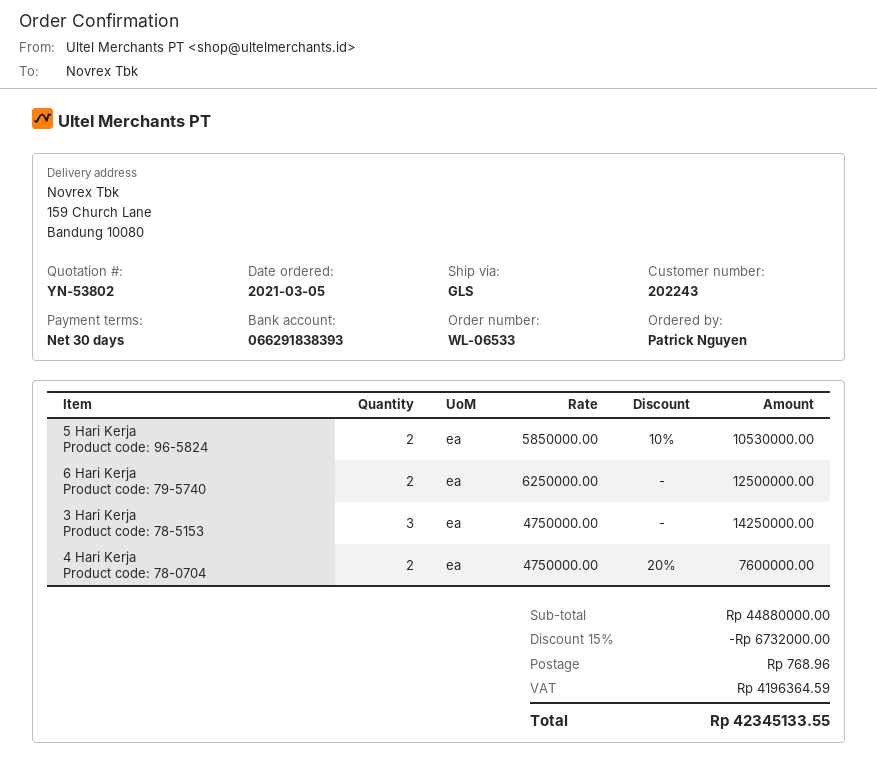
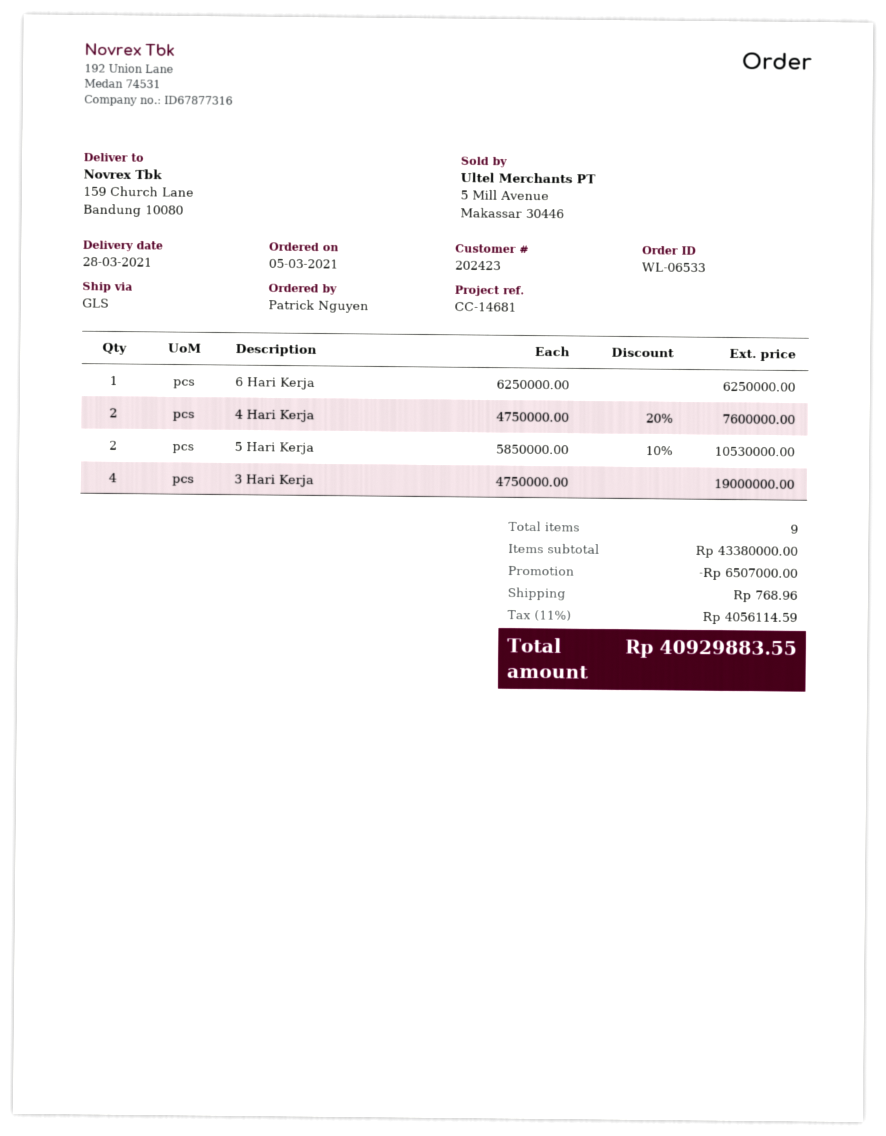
customer number: 202243 -> 202423
6 Hari Kerja: 2 x 6250000.00 = 12500000.00 -> 1 x 6250000.00 = 6250000.00
3 Hari Kerja: 3 x 4750000.00 = 14250000.00 -> 4 x 4750000.00 = 19000000.00
subtotal: 44880000.00 -> 43380000.00
discount: 6732000.00 -> 6507000.00
tax: 4196364.59 -> 4056114.59
total: 42345133.55 -> 40929883.55

